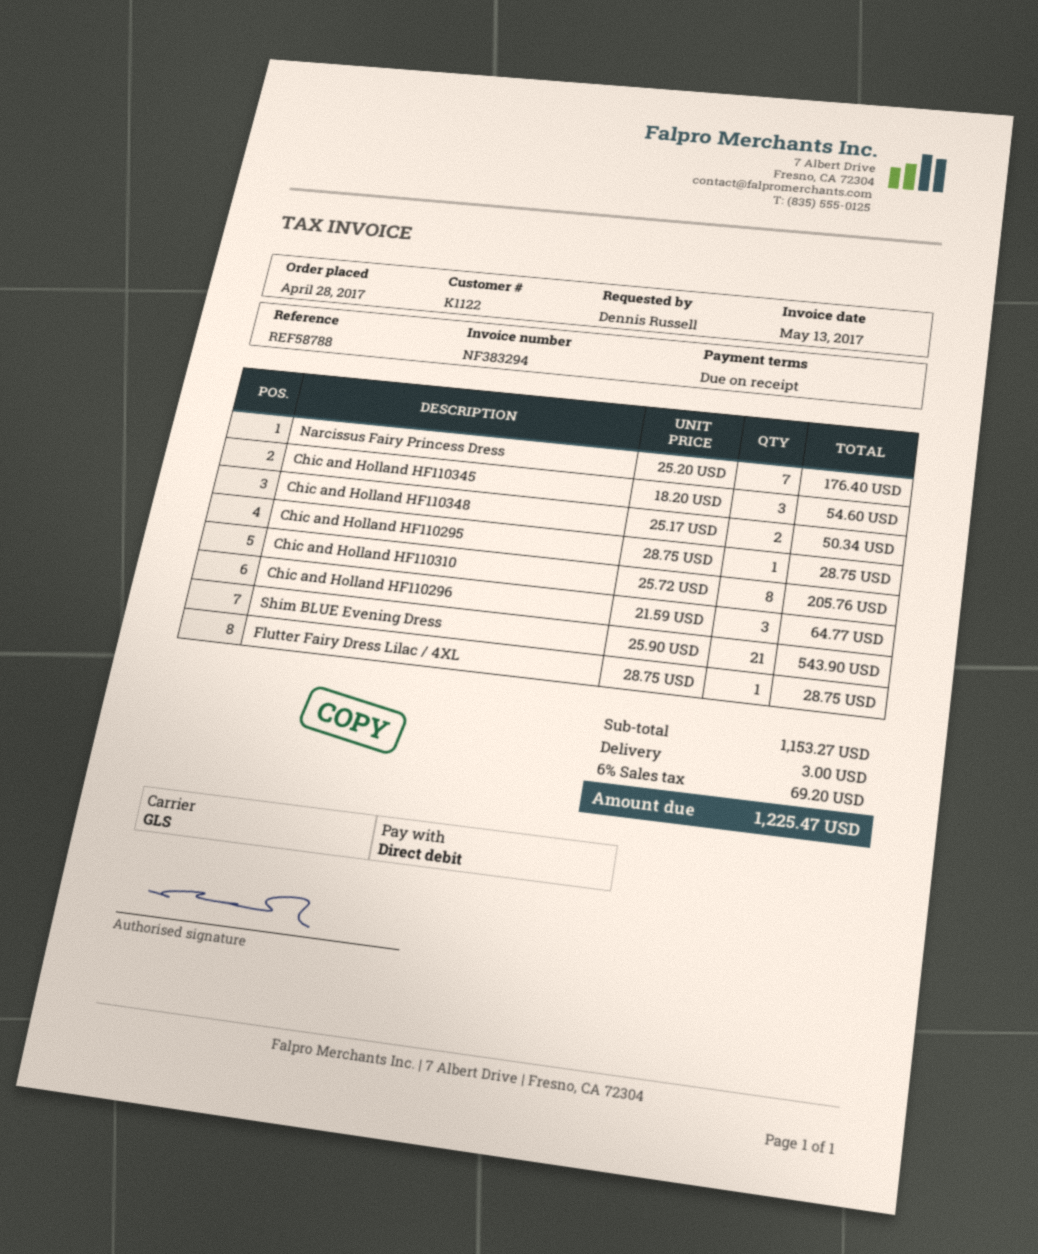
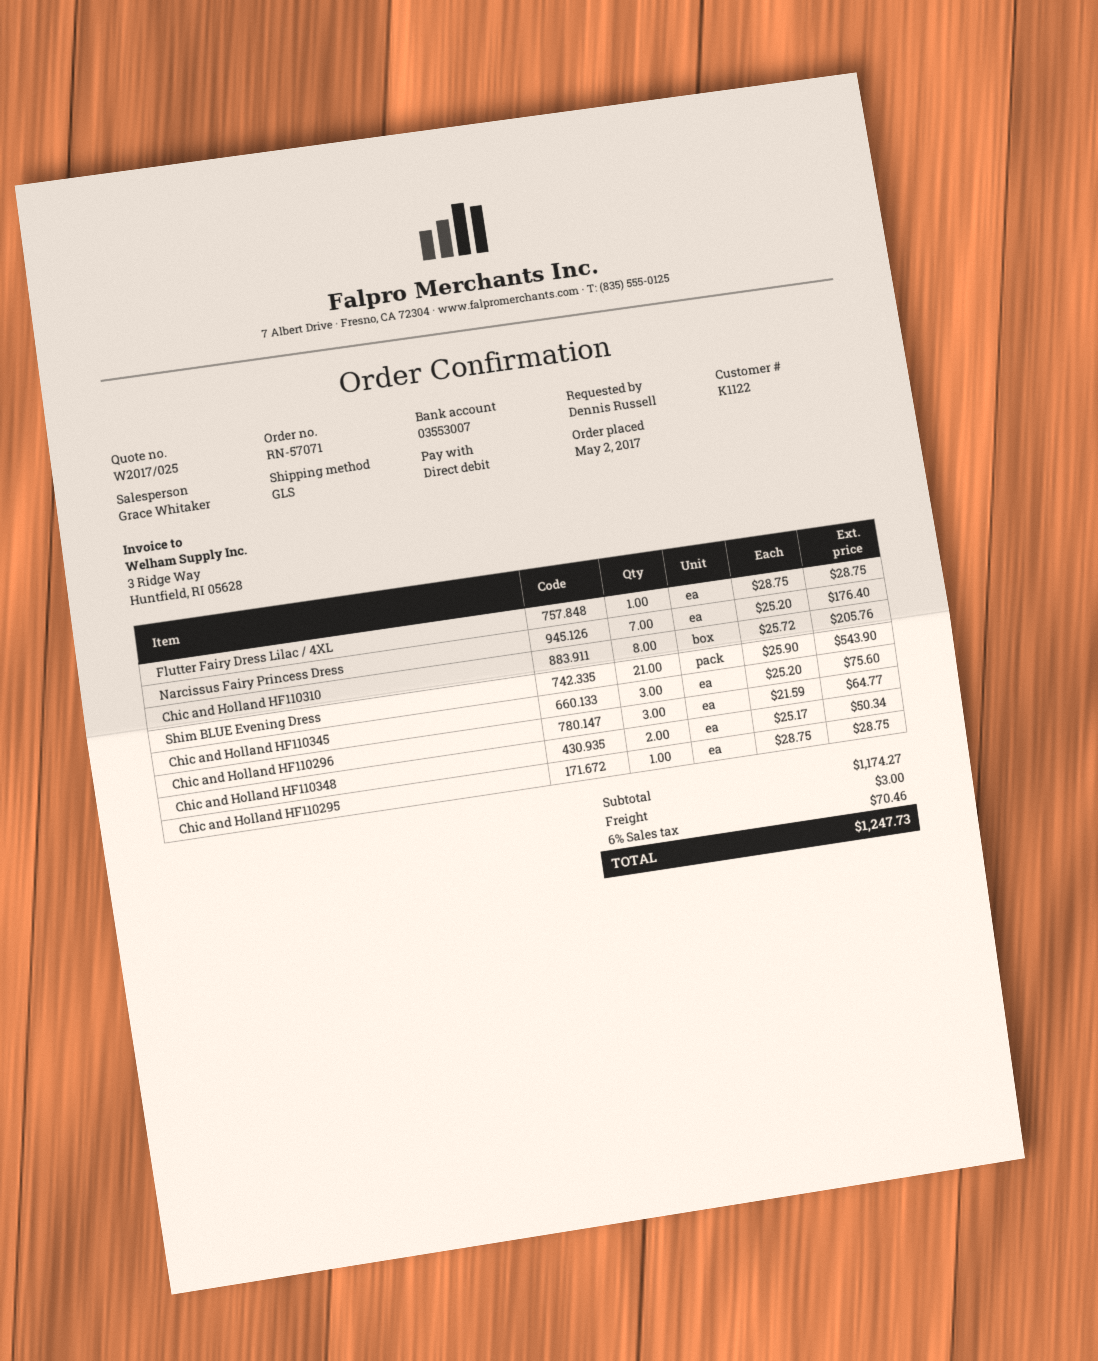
order date: 2017-04-28 -> 2017-05-02
Chic and Holland HF110345: 3 x 18.20 = 54.60 -> 3 x 25.20 = 75.60
subtotal: 1153.27 -> 1174.27
tax: 6% = 69.20 -> 6% = 70.46
total: 1225.47 -> 1247.73

